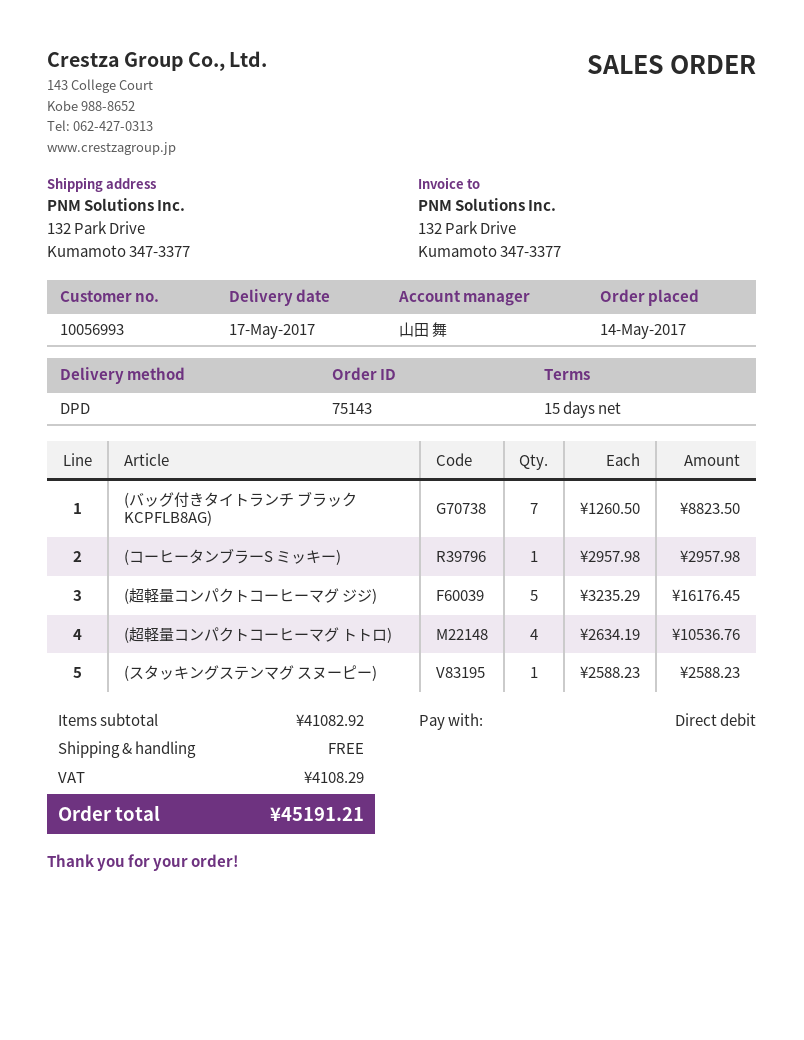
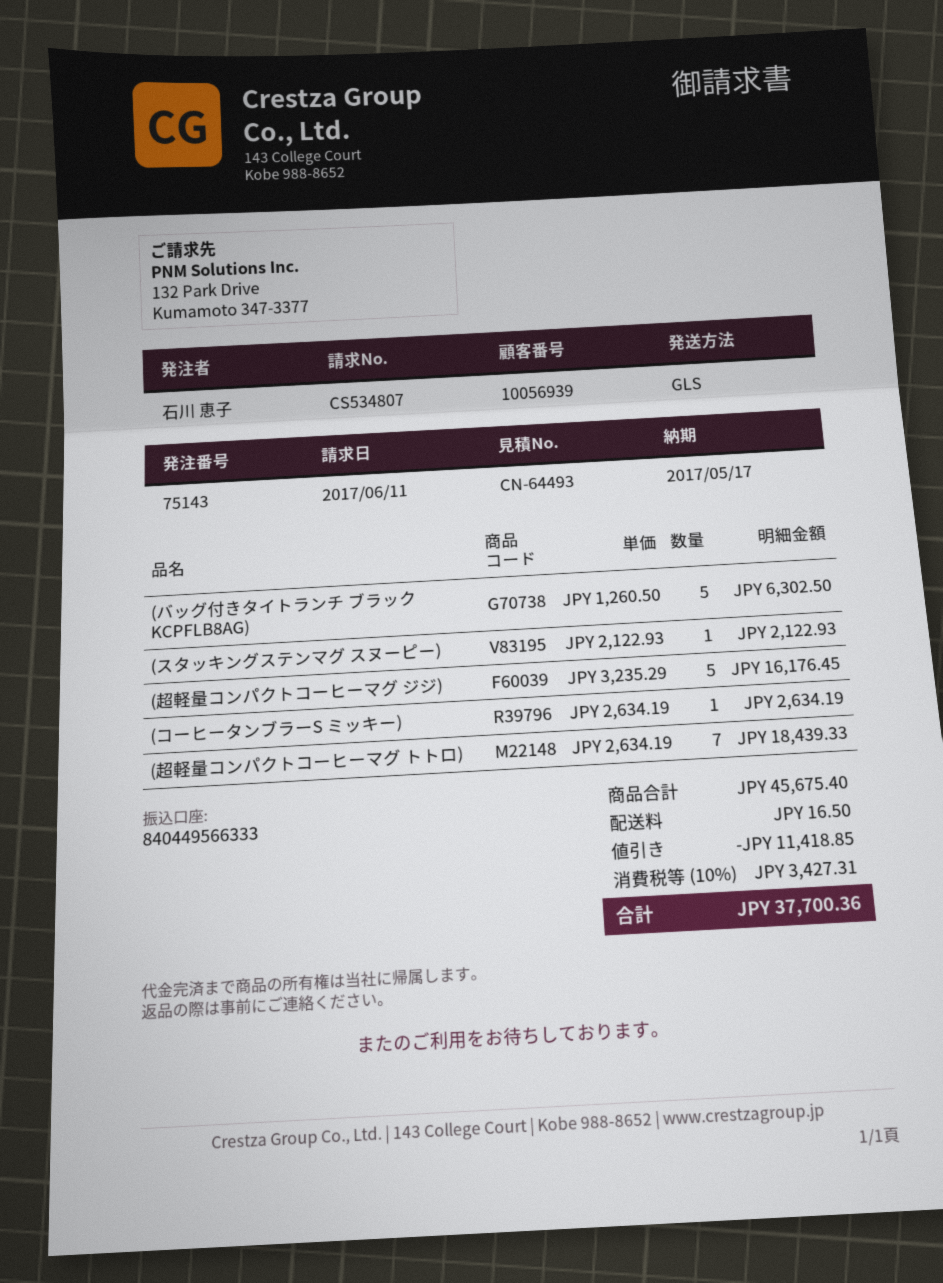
customer number: 10056993 -> 10056939
shipping method: DPD -> GLS
(バッグ付きタイトランチ ブラック KCPFLB8AG): 7 x 1260.50 = 8823.50 -> 5 x 1260.50 = 6302.50
(コーヒータンブラーS ミッキー): 1 x 2957.98 = 2957.98 -> 1 x 2634.19 = 2634.19
(超軽量コンパクトコーヒーマグ トトロ): 4 x 2634.19 = 10536.76 -> 7 x 2634.19 = 18439.33
(スタッキングステンマグ スヌーピー): 1 x 2588.23 = 2588.23 -> 1 x 2122.93 = 2122.93
subtotal: 41082.92 -> 45675.40
discount: none -> 11418.85
shipping: 0.00 -> 16.50
tax: 4108.29 -> 3427.31
total: 45191.21 -> 37700.36

